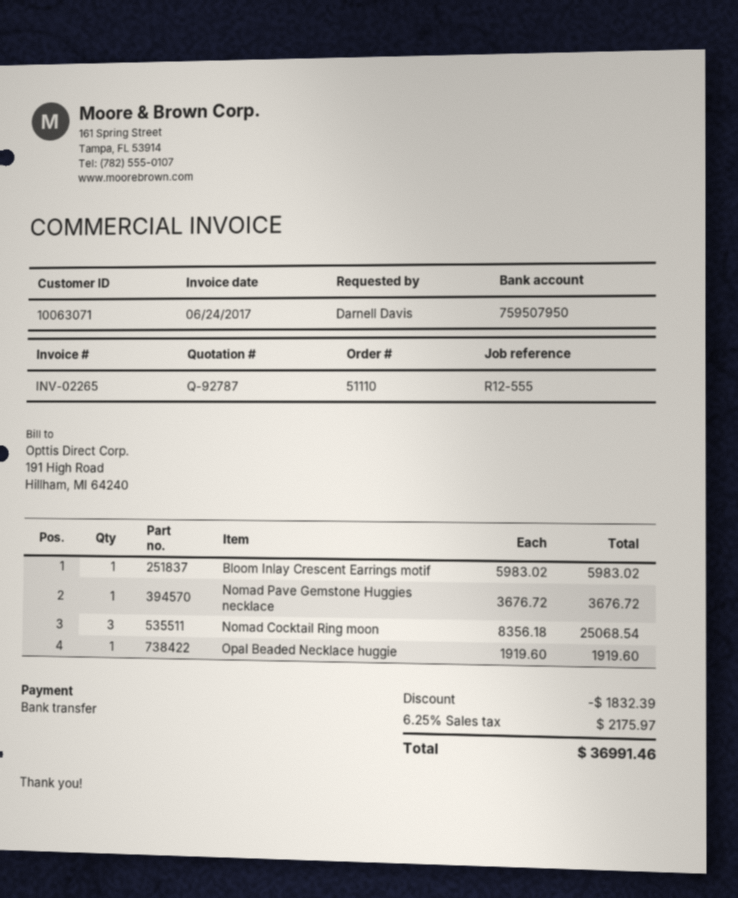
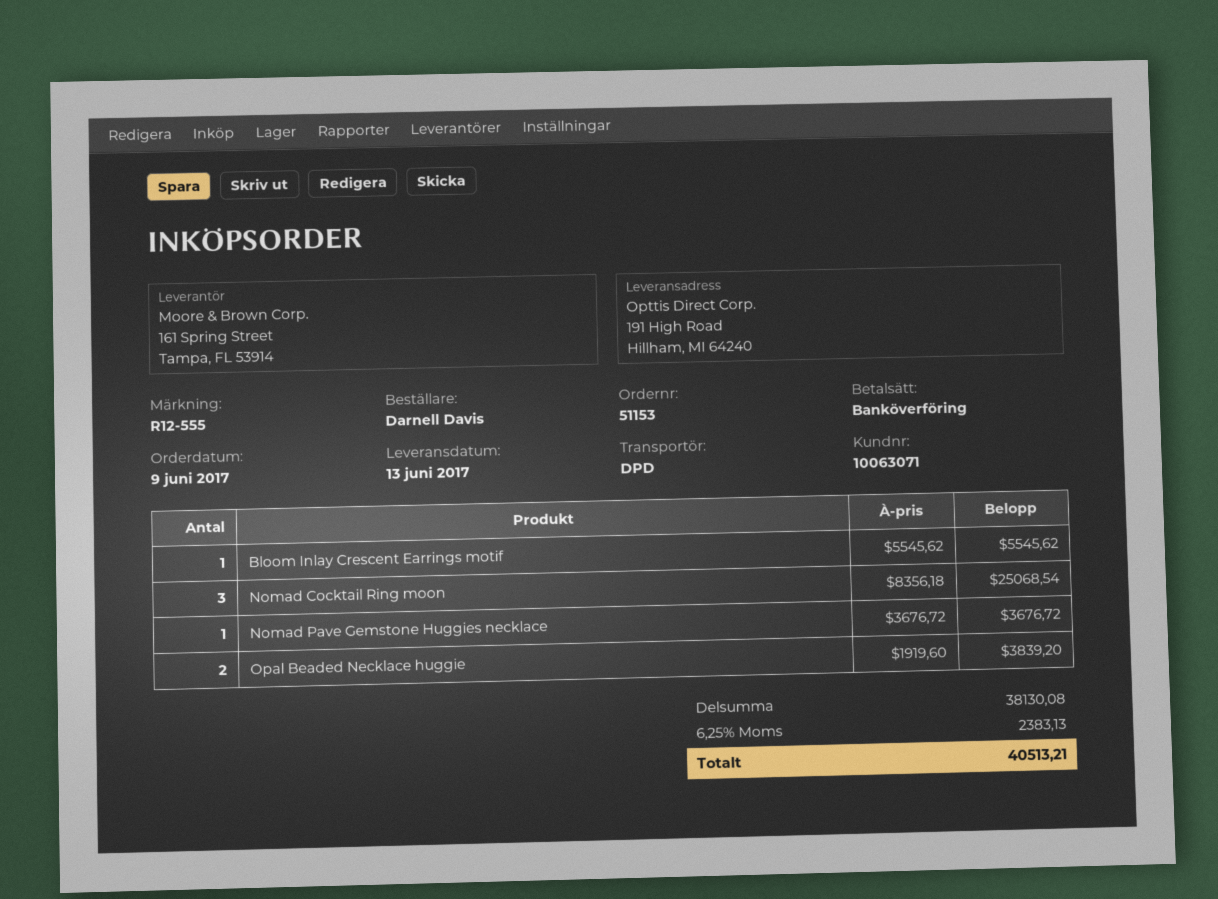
order number: 51110 -> 51153
Bloom Inlay Crescent Earrings motif: 1 x 5983.02 = 5983.02 -> 1 x 5545.62 = 5545.62
Opal Beaded Necklace huggie: 1 x 1919.60 = 1919.60 -> 2 x 1919.60 = 3839.20
discount: 1832.39 -> none
tax: 6.25% = 2175.97 -> 6.25% = 2383.13
total: 36991.46 -> 40513.21

